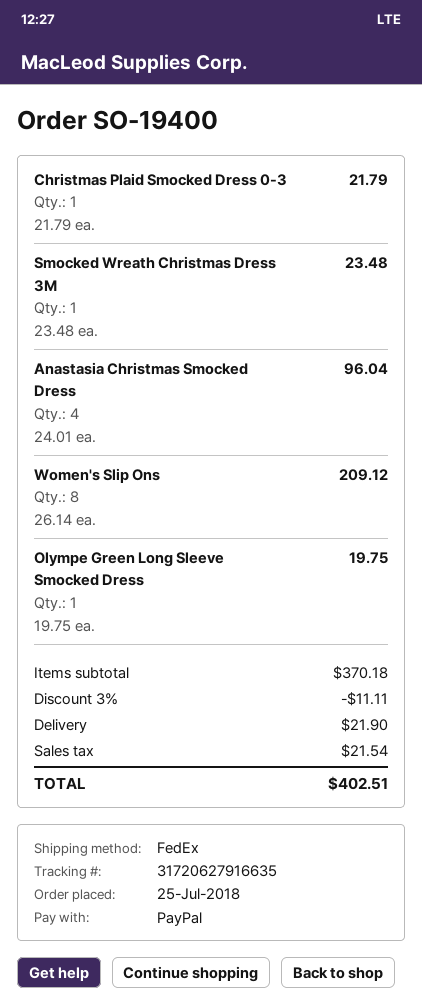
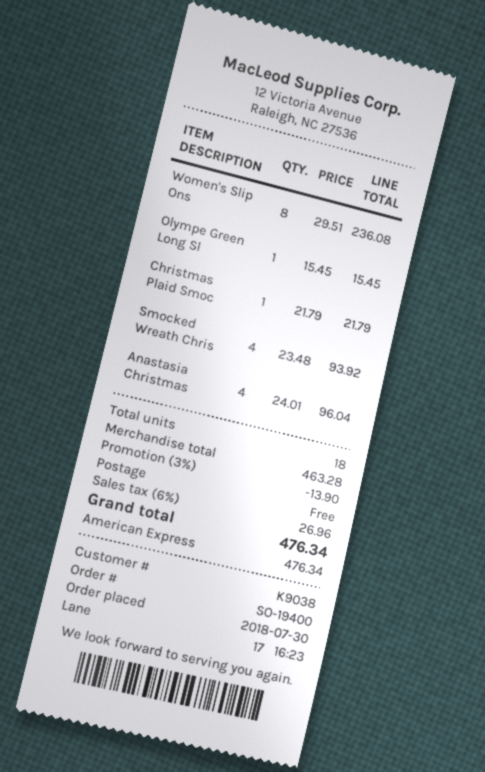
order date: 2018-07-25 -> 2018-07-30
payment method: PayPal -> American Express
Smocked Wreath Christmas Dress 3M: 1 x 23.48 = 23.48 -> 4 x 23.48 = 93.92
Women's Slip Ons: 8 x 26.14 = 209.12 -> 8 x 29.51 = 236.08
Olympe Green Long Sleeve Smocked Dress: 1 x 19.75 = 19.75 -> 1 x 15.45 = 15.45
subtotal: 370.18 -> 463.28
discount: 3% = 11.11 -> 3% = 13.90
shipping: 21.90 -> 0.00
tax: 21.54 -> 26.96
total: 402.51 -> 476.34

